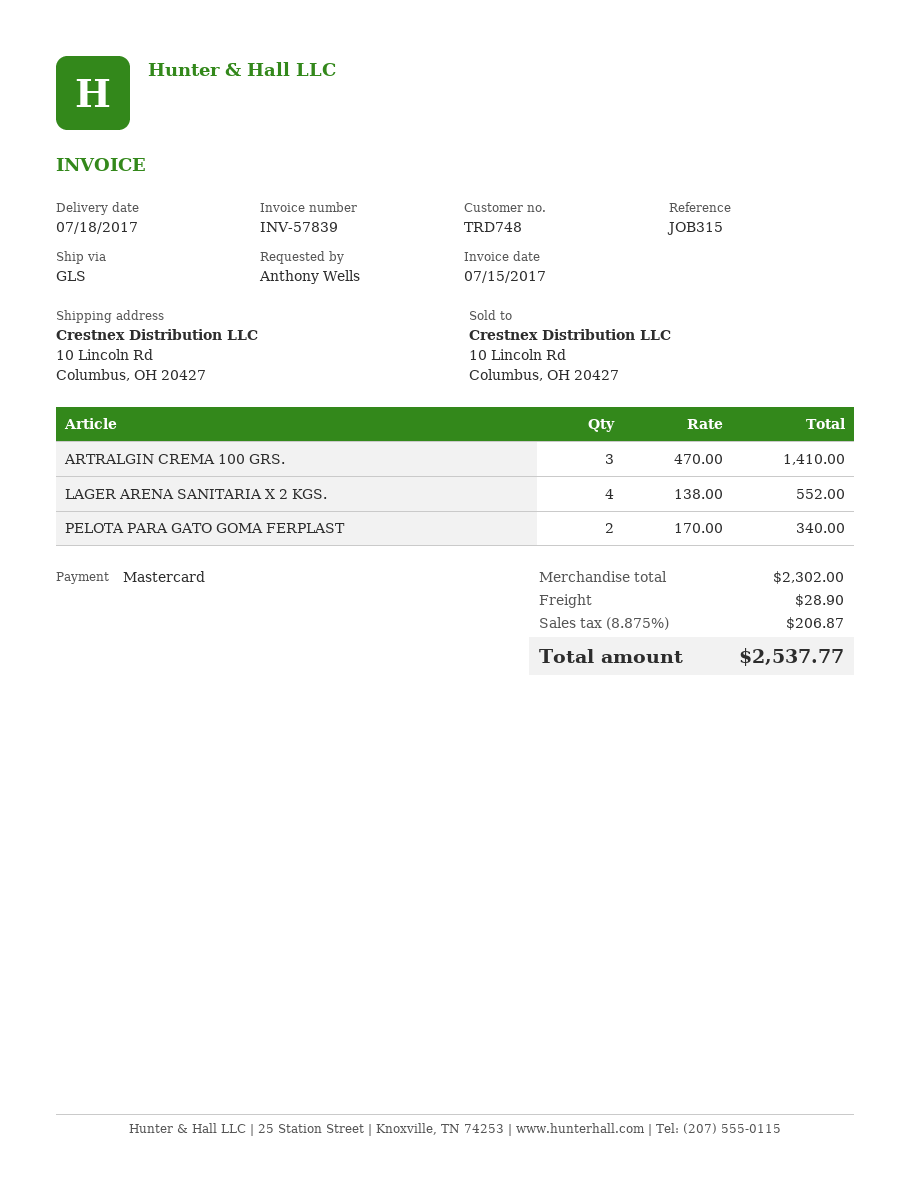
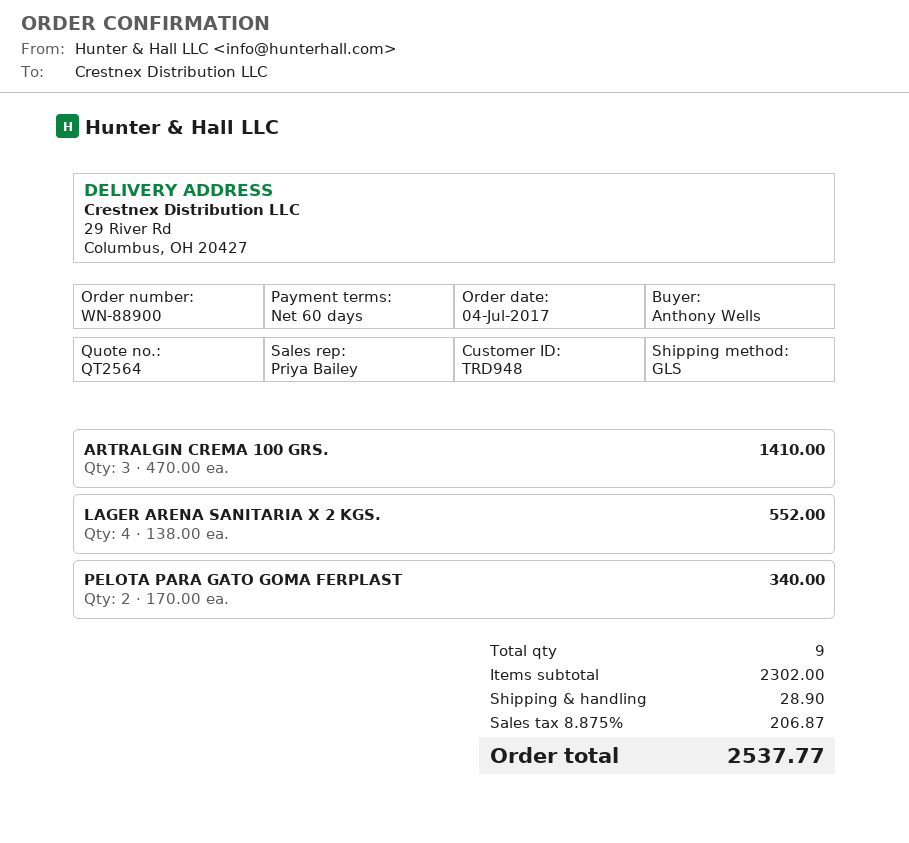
customer number: TRD748 -> TRD948
ship to: 10 Lincoln Rd, Columbus, OH 20427 -> 29 River Rd, Columbus, OH 20427

